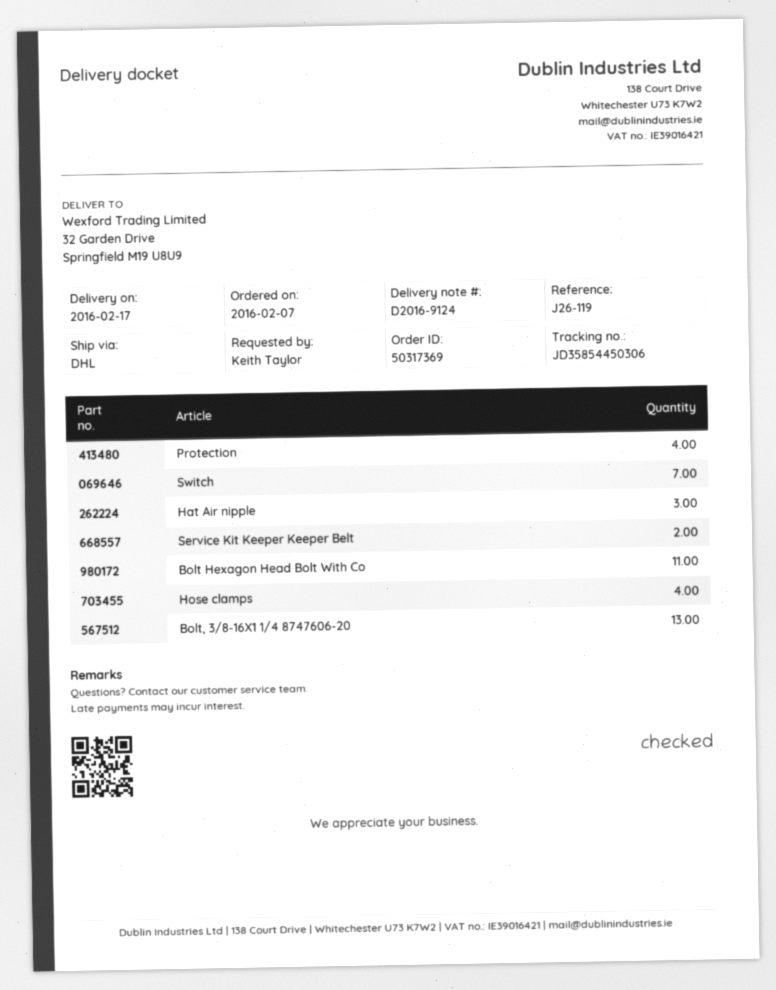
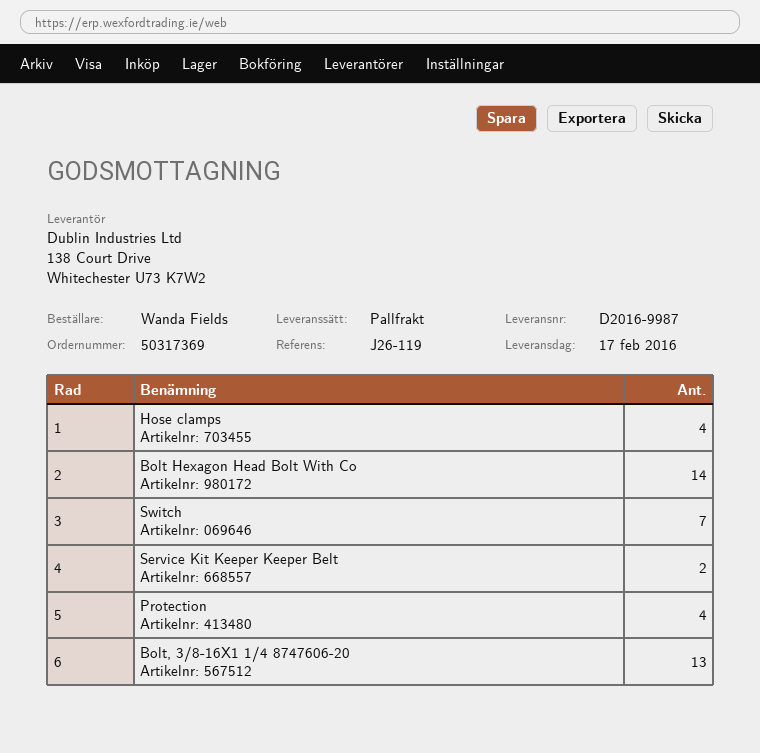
delivery note number: D2016-9124 -> D2016-9987
ordered by: Keith Taylor -> Wanda Fields
shipping method: DHL -> pallet freight
Hat Air nipple: 3 -> none
Bolt Hexagon Head Bolt With Co: 11 -> 14

